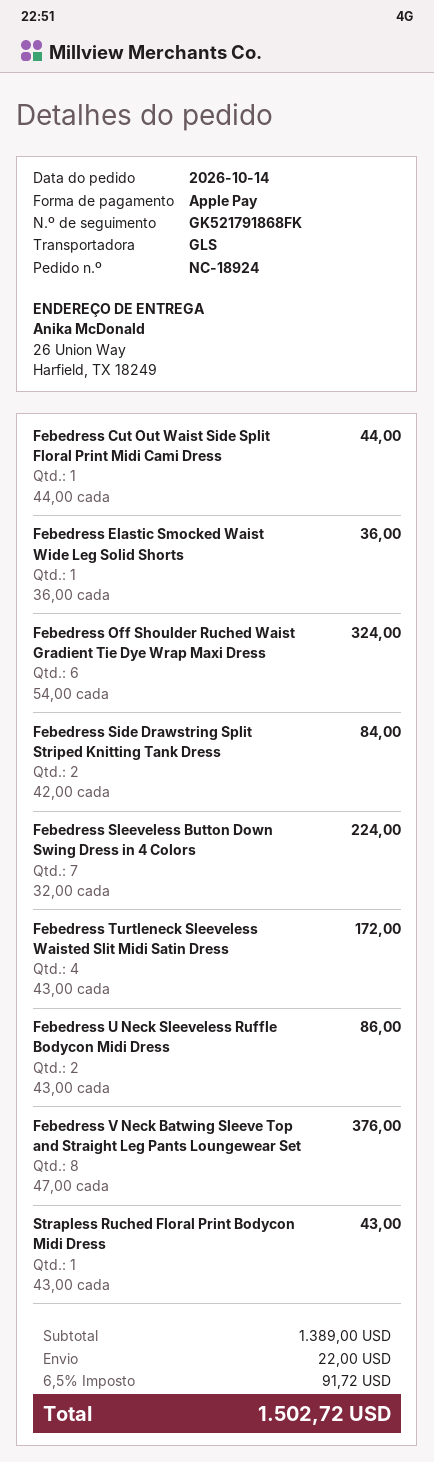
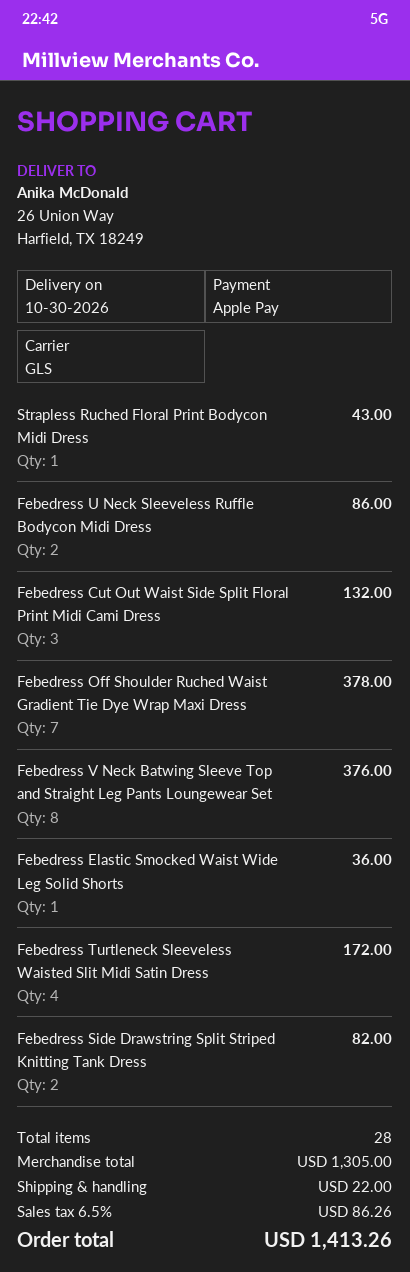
Febedress Cut Out Waist Side Split Floral Print Midi Cami Dress: 1 for 44.00 -> 3 for 132.00
Febedress Off Shoulder Ruched Waist Gradient Tie Dye Wrap Maxi Dress: 6 for 324.00 -> 7 for 378.00
Febedress Side Drawstring Split Striped Knitting Tank Dress: 2 for 84.00 -> 2 for 82.00
Febedress Sleeveless Button Down Swing Dress in 4 Colors: 7 for 224.00 -> none
subtotal: 1389.00 -> 1305.00
tax: 6.5% = 91.72 -> 6.5% = 86.26
total: 1502.72 -> 1413.26

